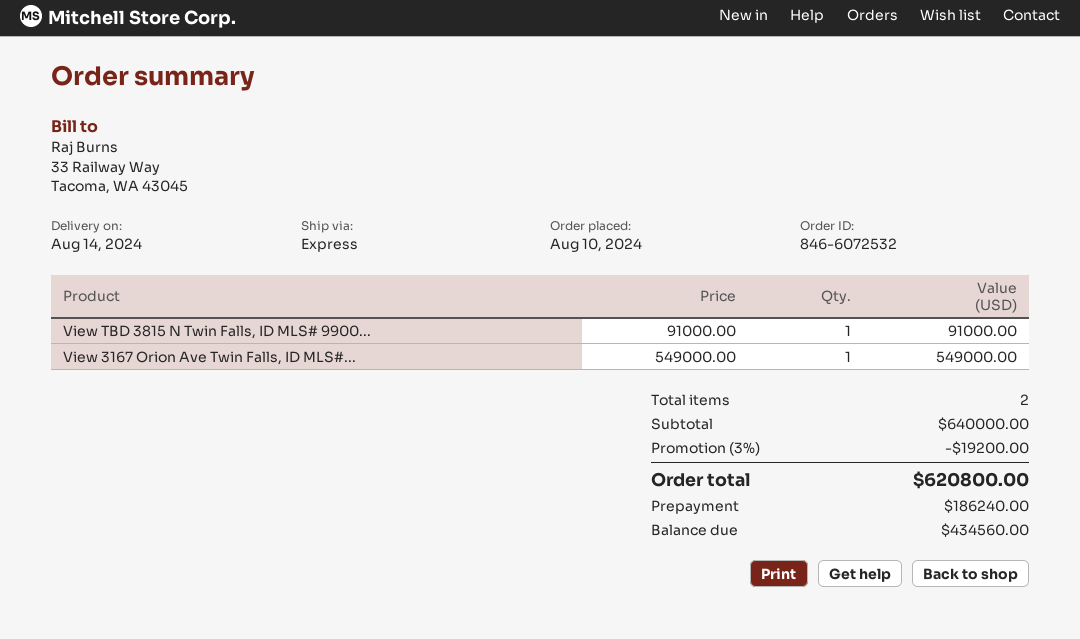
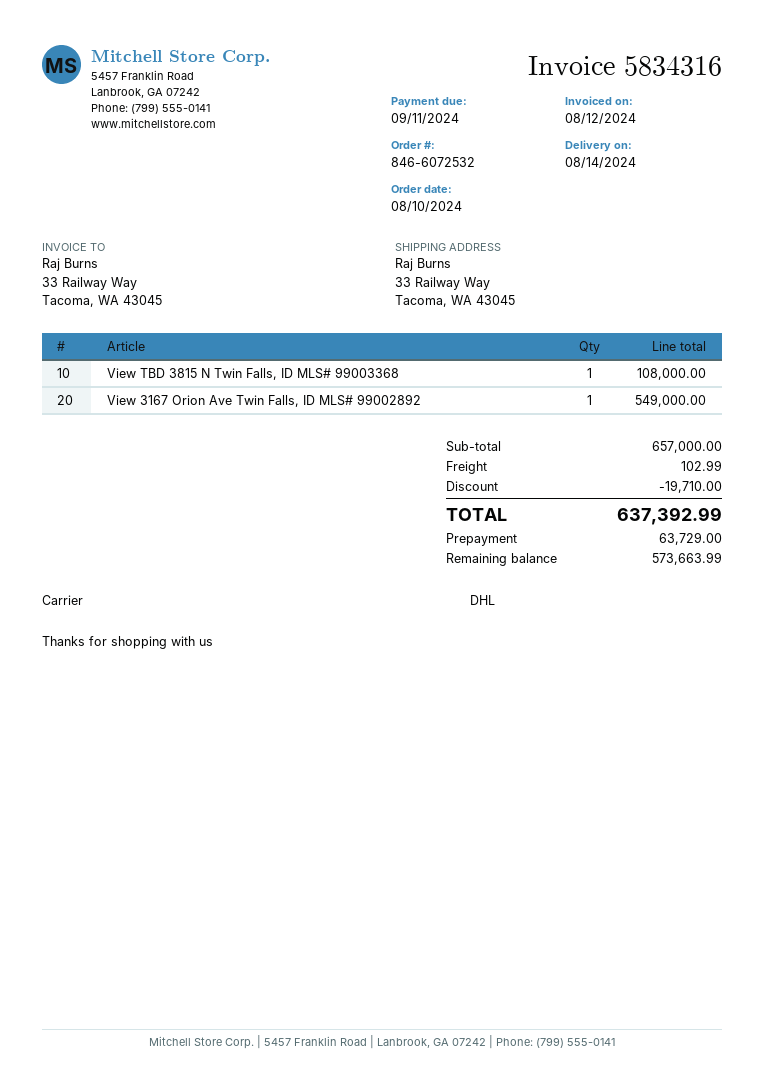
shipping method: express -> DHL
View TBD 3815 N Twin Falls, ID MLS# 9900...: 1 for 91000.00 -> 1 for 108000.00
subtotal: 640000.00 -> 657000.00
discount: 19200.00 -> 19710.00
shipping: none -> 102.99
total: 620800.00 -> 637392.99
deposit: 186240.00 -> 63729.00
balance: 434560.00 -> 573663.99

